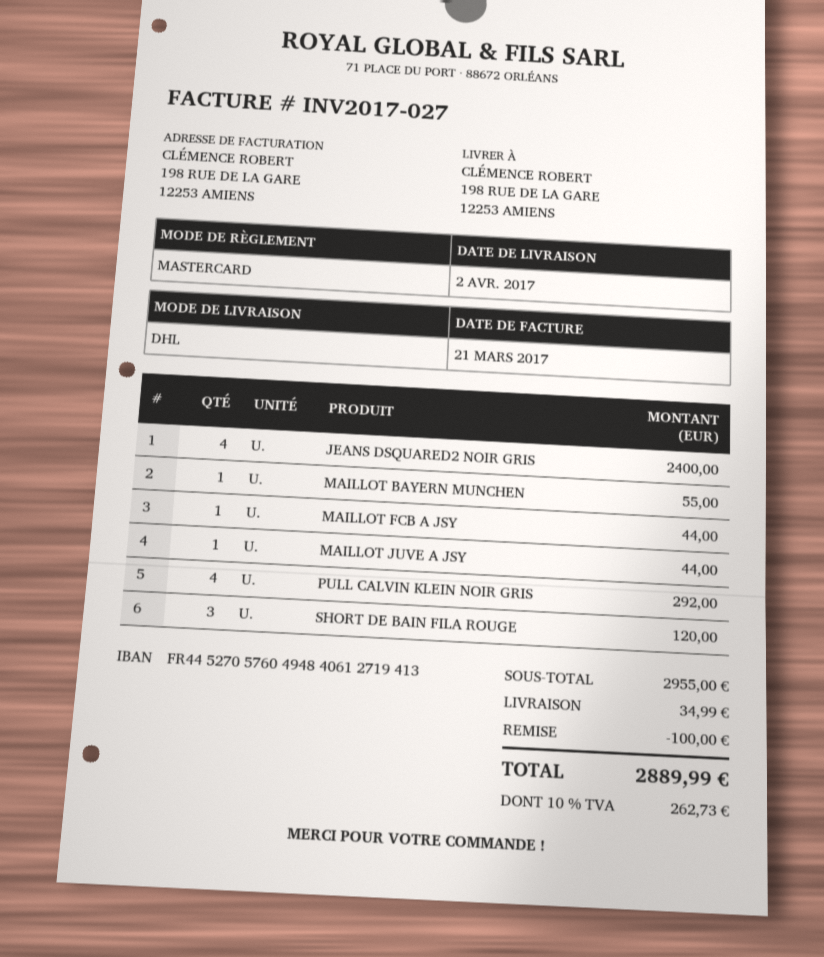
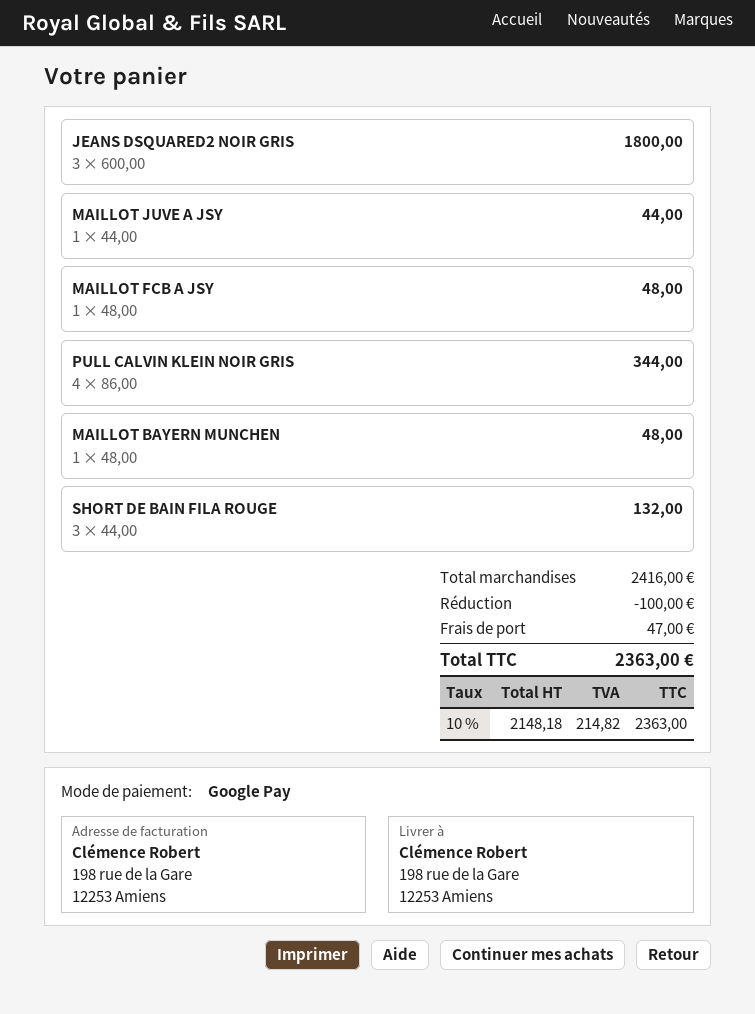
payment method: Mastercard -> Google Pay
JEANS DSQUARED2 NOIR GRIS: 4 for 2400.00 -> 3 for 1800.00
MAILLOT BAYERN MUNCHEN: 1 for 55.00 -> 1 for 48.00
MAILLOT FCB A JSY: 1 for 44.00 -> 1 for 48.00
PULL CALVIN KLEIN NOIR GRIS: 4 for 292.00 -> 4 for 344.00
SHORT DE BAIN FILA ROUGE: 3 for 120.00 -> 3 for 132.00
subtotal: 2955.00 -> 2416.00
shipping: 34.99 -> 47.00
tax: 10% = 262.73 -> 10% = 214.82
total: 2889.99 -> 2363.00

